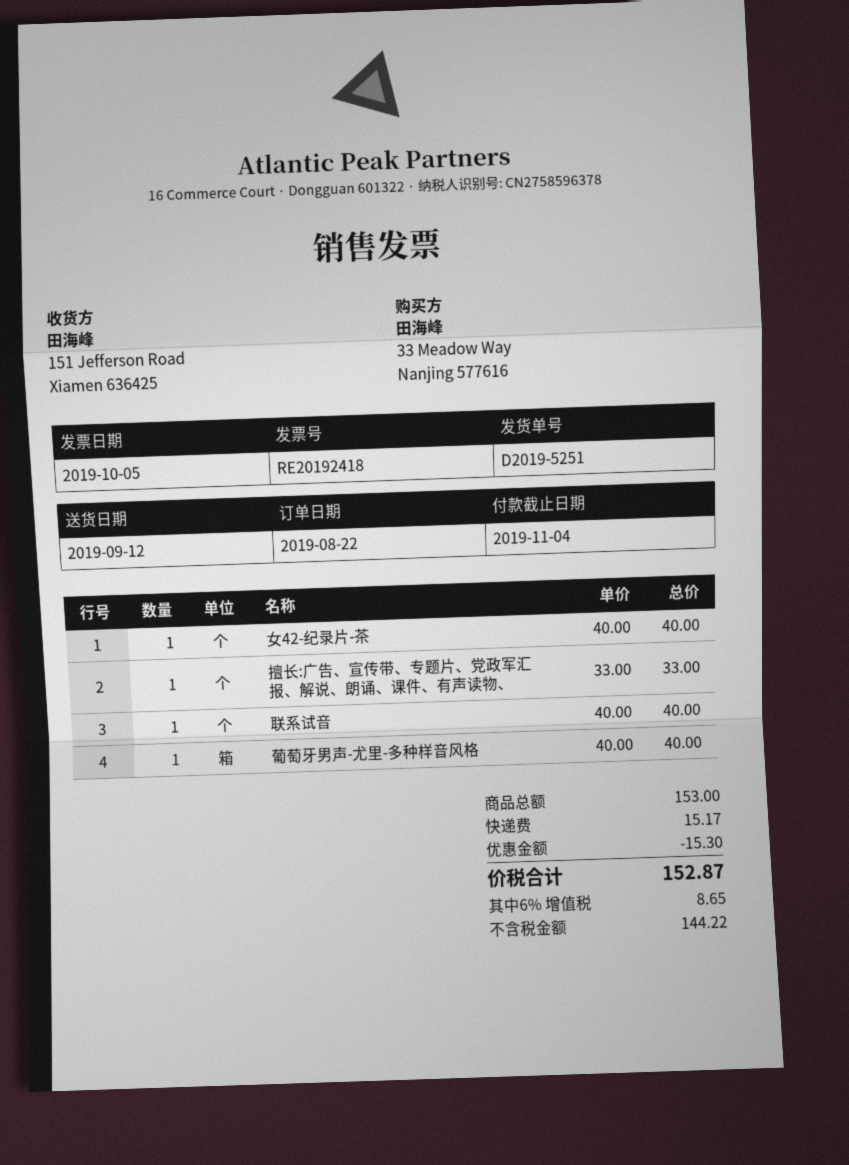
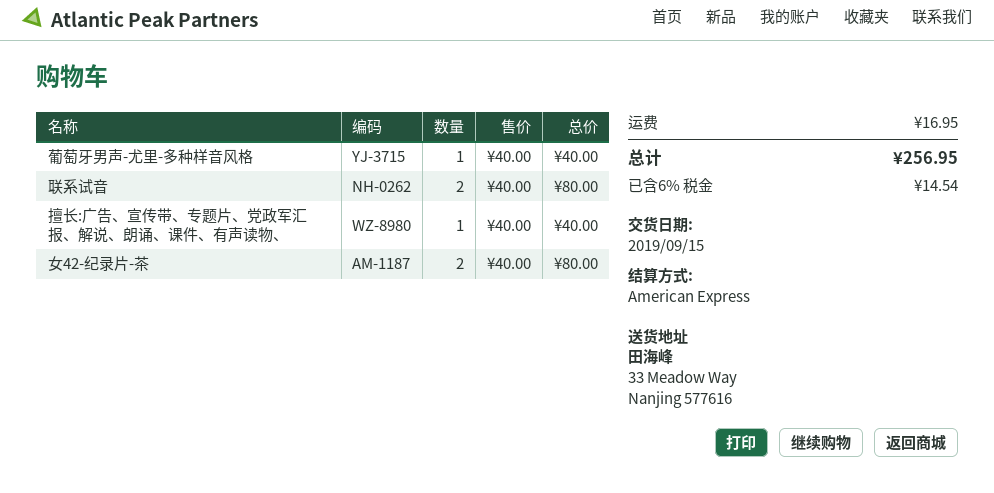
delivery date: 2019-09-12 -> 2019-09-15
ship to: 151 Jefferson Road, Xiamen 636425 -> 33 Meadow Way, Nanjing 577616
女42-纪录片-茶: 1 x 40.00 = 40.00 -> 2 x 40.00 = 80.00
擅长:广告、宣传带、专题片、党政军汇报、解说、朗诵、课件、有声读物、: 1 x 33.00 = 33.00 -> 1 x 40.00 = 40.00
联系试音: 1 x 40.00 = 40.00 -> 2 x 40.00 = 80.00
discount: 15.30 -> none
shipping: 15.17 -> 16.95
tax: 6% = 8.65 -> 6% = 14.54
total: 152.87 -> 256.95

